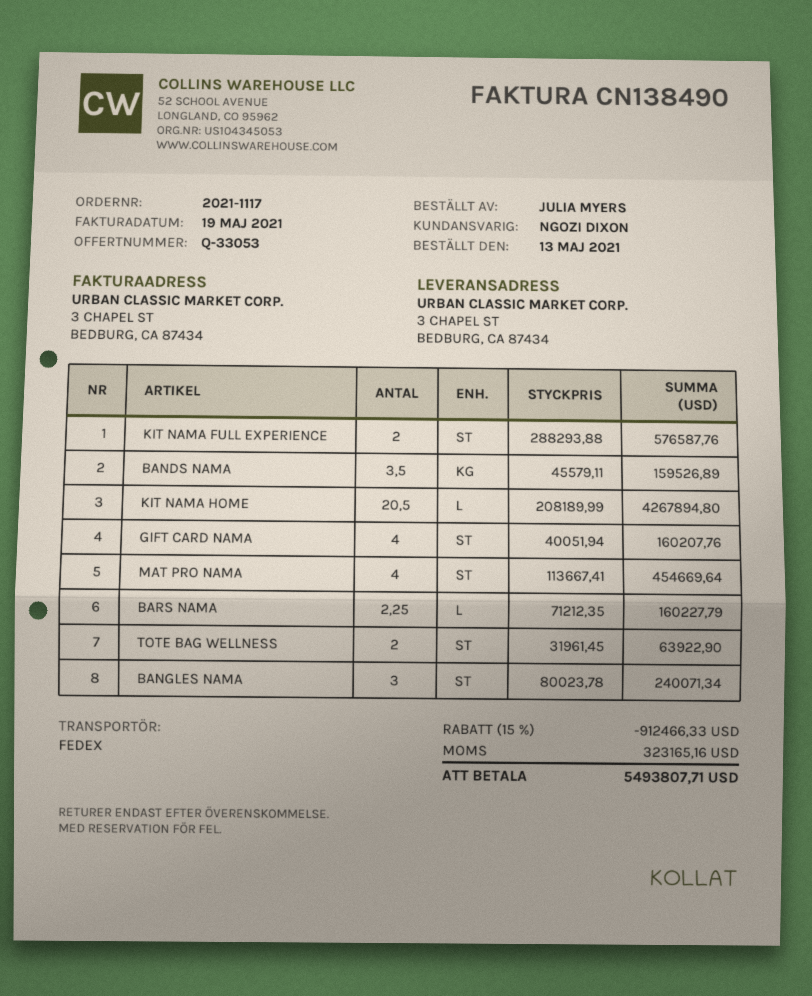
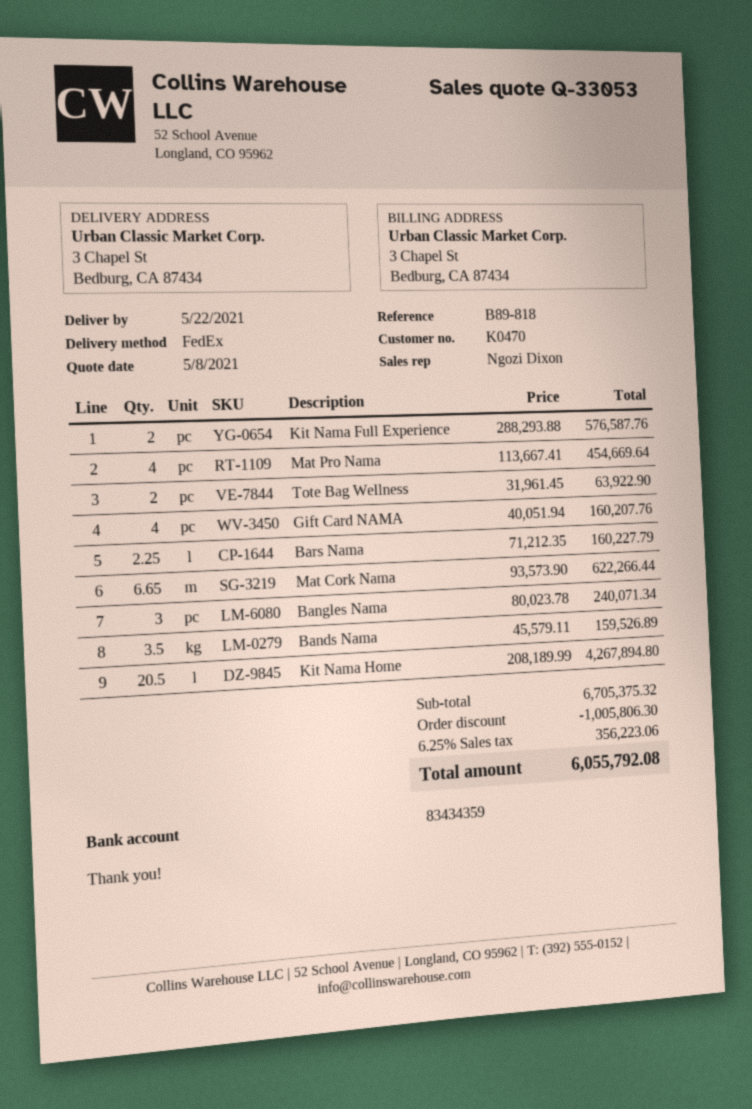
Mat Cork Nama: none -> 6.65 x 93573.90 = 622266.44
discount: 912466.33 -> 1005806.30
tax: 323165.16 -> 356223.06
total: 5493807.71 -> 6055792.08

